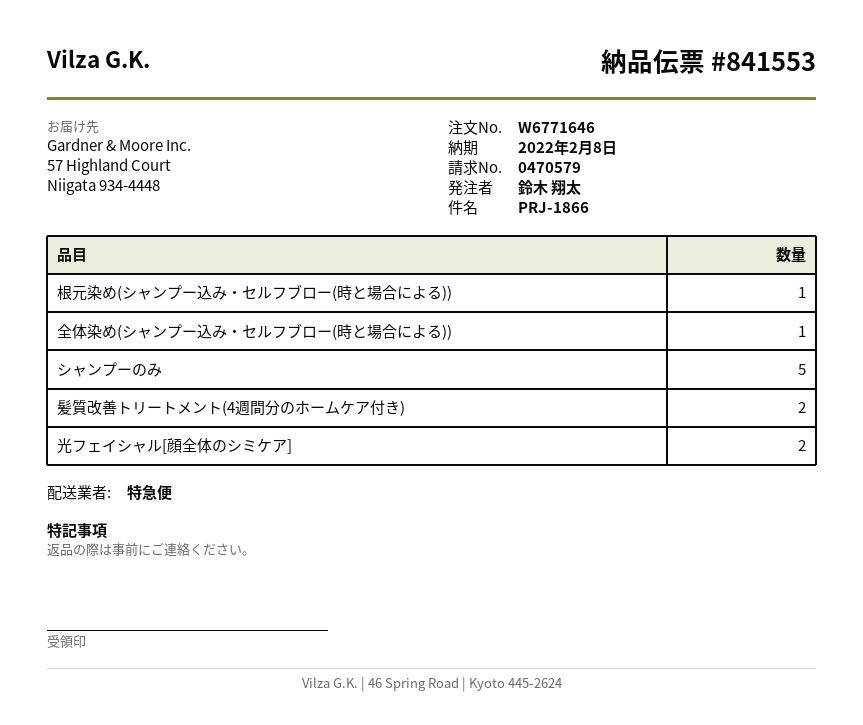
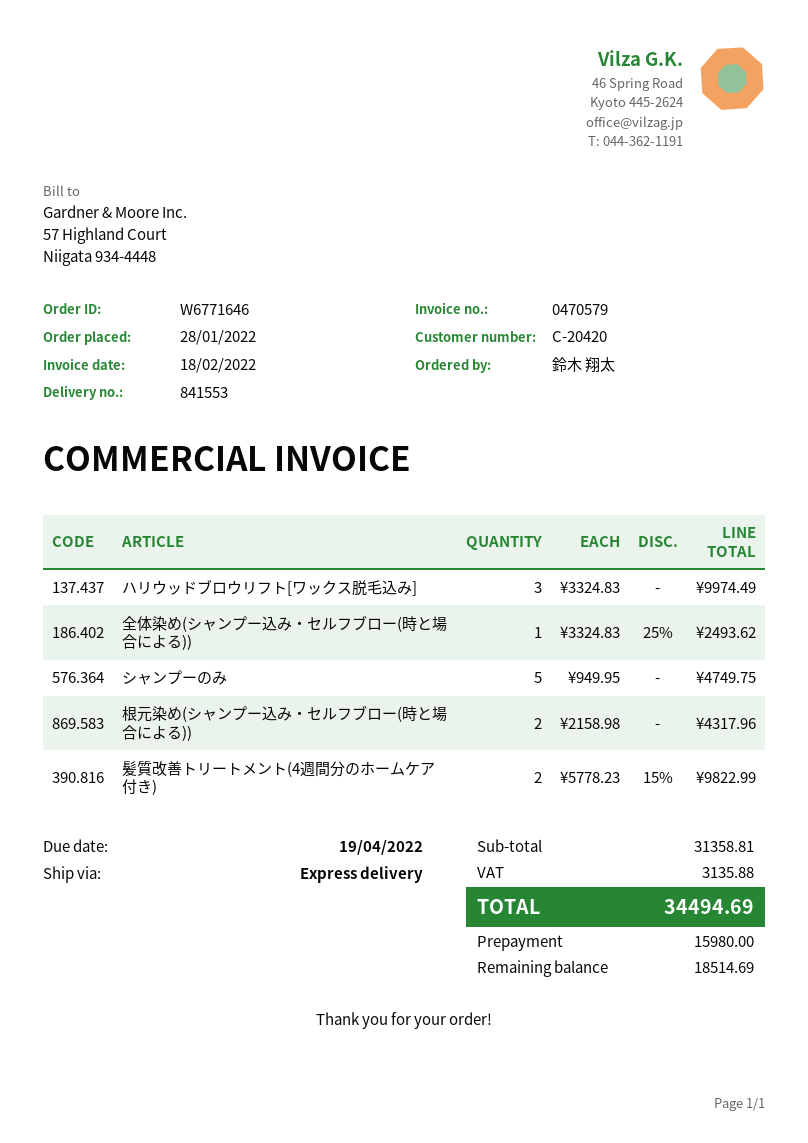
根元染め(シャンプー込み・セルフブロー(時と場合による)): 1 -> 2
光フェイシャル[顔全体のシミケア]: 2 -> none
ハリウッドブロウリフト[ワックス脱毛込み]: none -> 3

